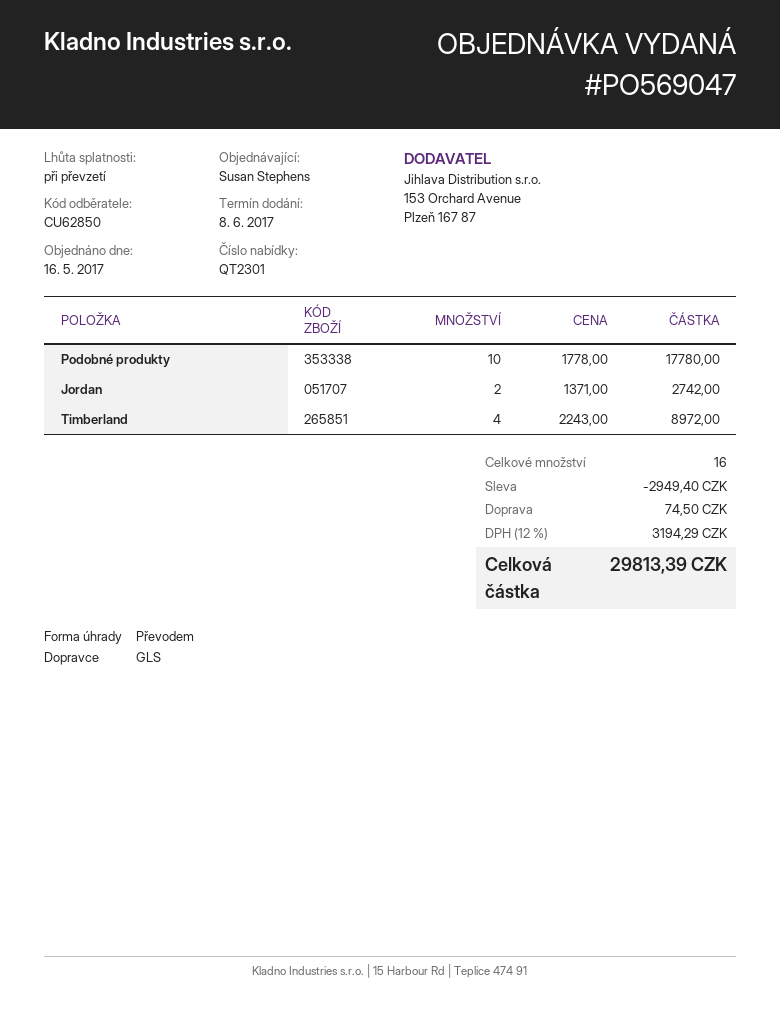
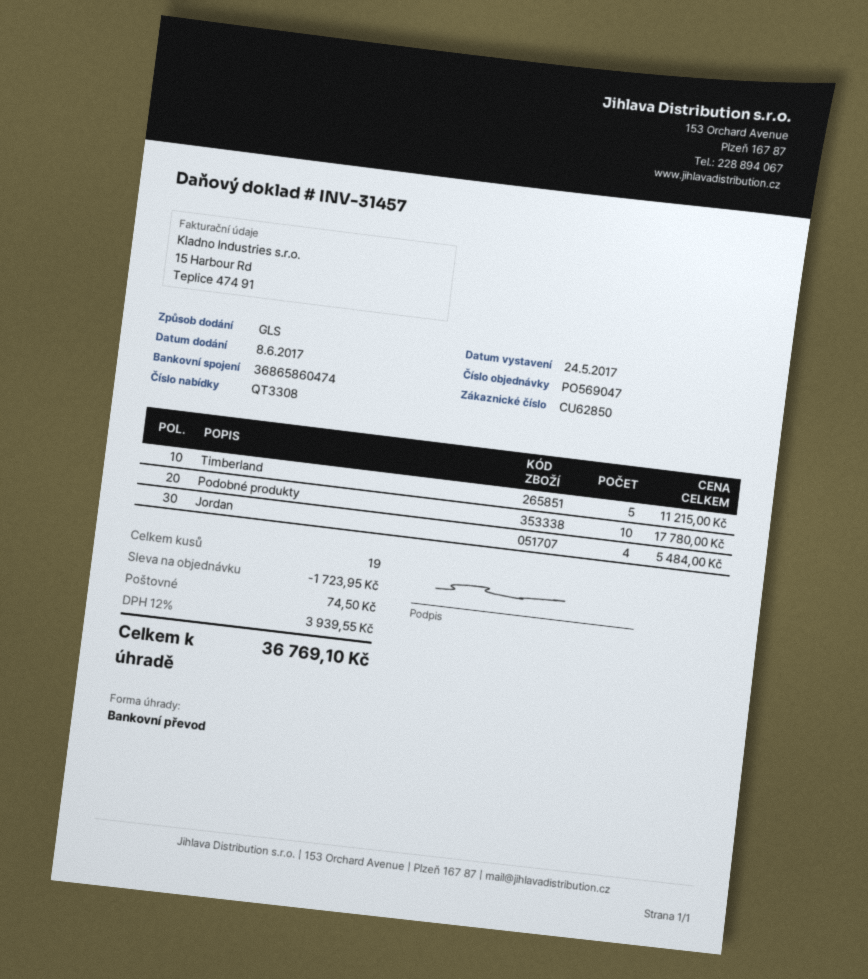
quote number: QT2301 -> QT3308
Jordan: 2 for 2742.00 -> 4 for 5484.00
Timberland: 4 for 8972.00 -> 5 for 11215.00
total quantity: 16 -> 19
discount: 2949.40 -> 1723.95
tax: 12% = 3194.29 -> 12% = 3939.55
total: 29813.39 -> 36769.10

